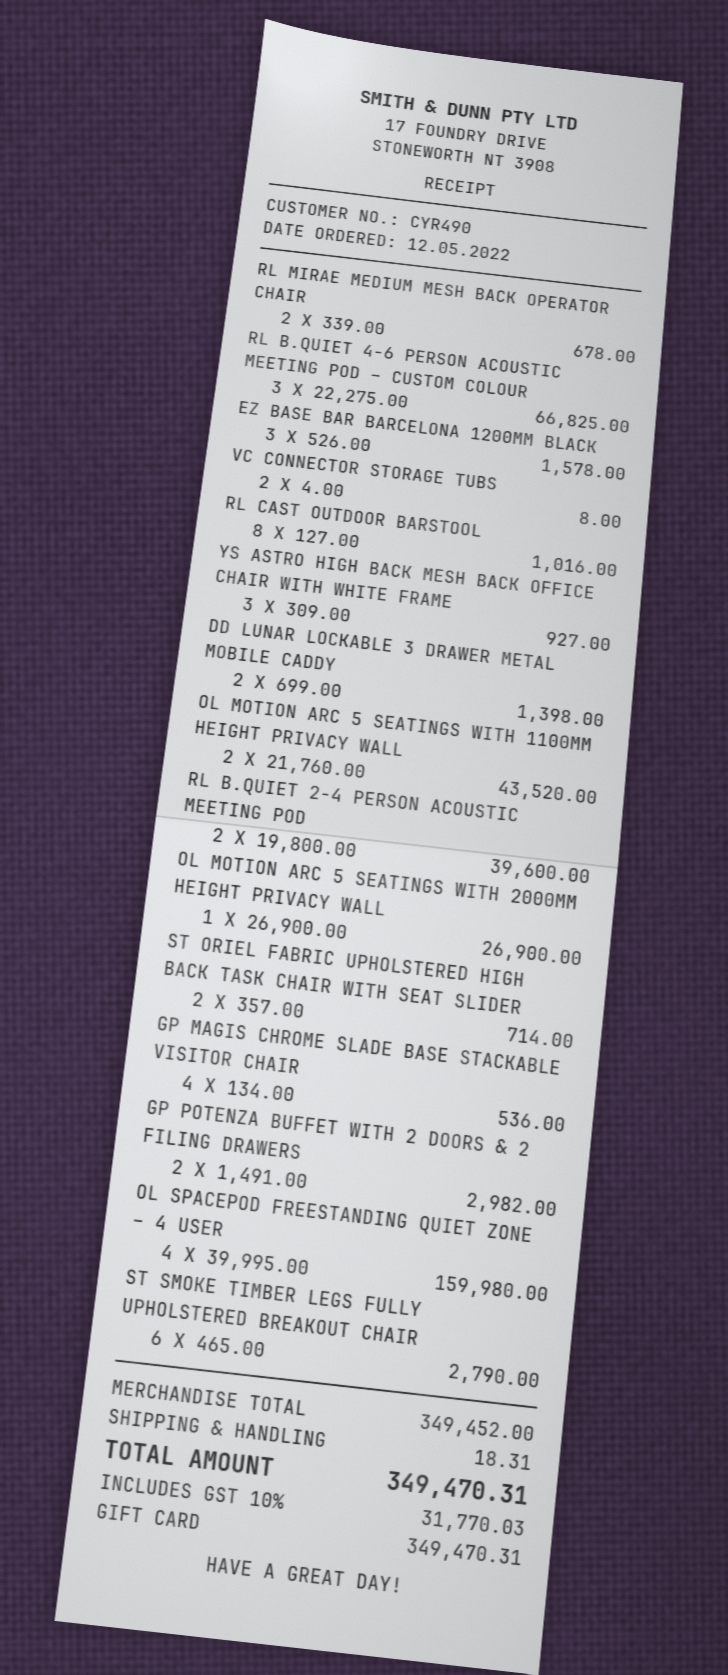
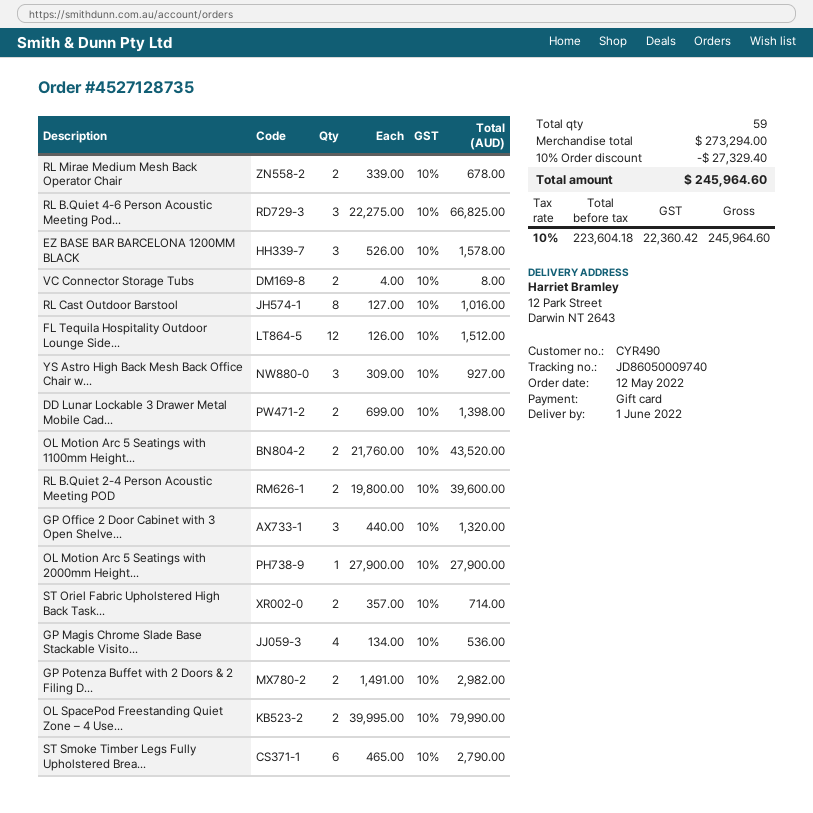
OL MOTION ARC 5 SEATINGS WITH 2000MM HEIGHT PRIVACY WALL: 1 x 26900.00 = 26900.00 -> 1 x 27900.00 = 27900.00
OL SPACEPOD FREESTANDING QUIET ZONE – 4 USER: 4 x 39995.00 = 159980.00 -> 2 x 39995.00 = 79990.00
FL Tequila Hospitality Outdoor Lounge Side...: none -> 12 x 126.00 = 1512.00
GP Office 2 Door Cabinet with 3 Open Shelve...: none -> 3 x 440.00 = 1320.00
subtotal: 349452.00 -> 273294.00
discount: none -> 10% = 27329.40
shipping: 18.31 -> none
tax: 10% = 31770.03 -> 10% = 22360.42
total: 349470.31 -> 245964.60

